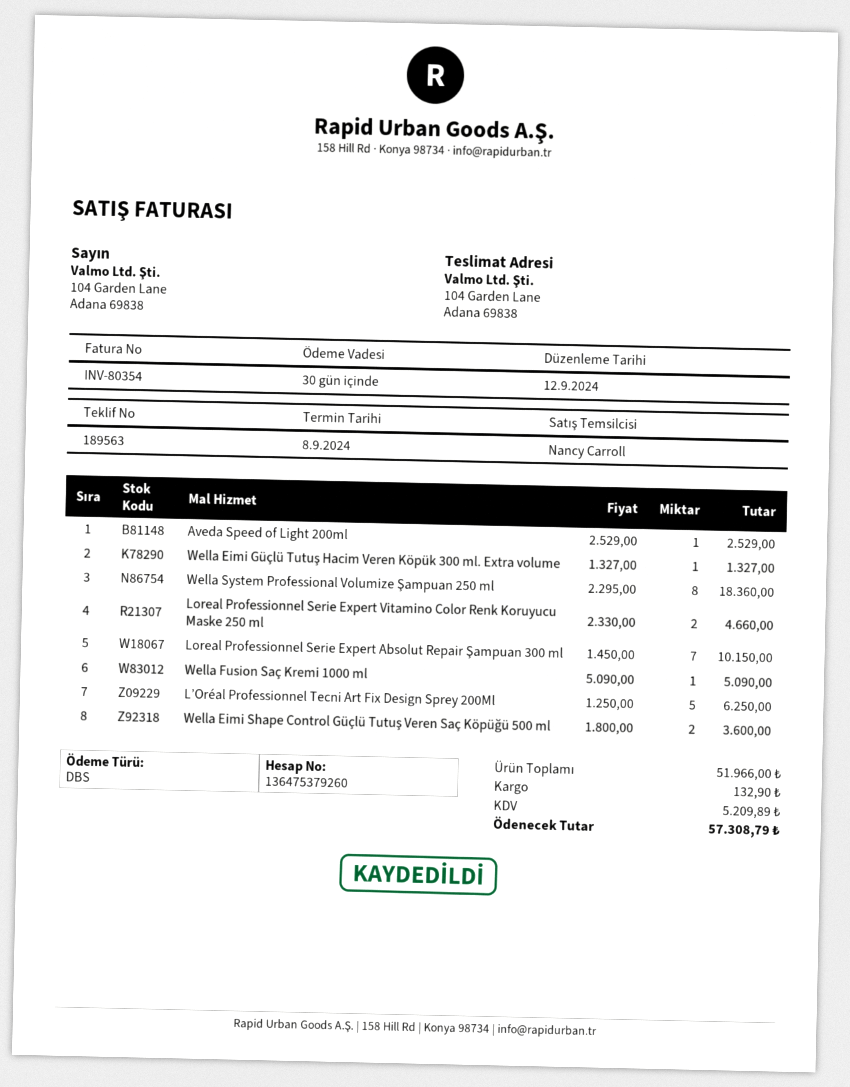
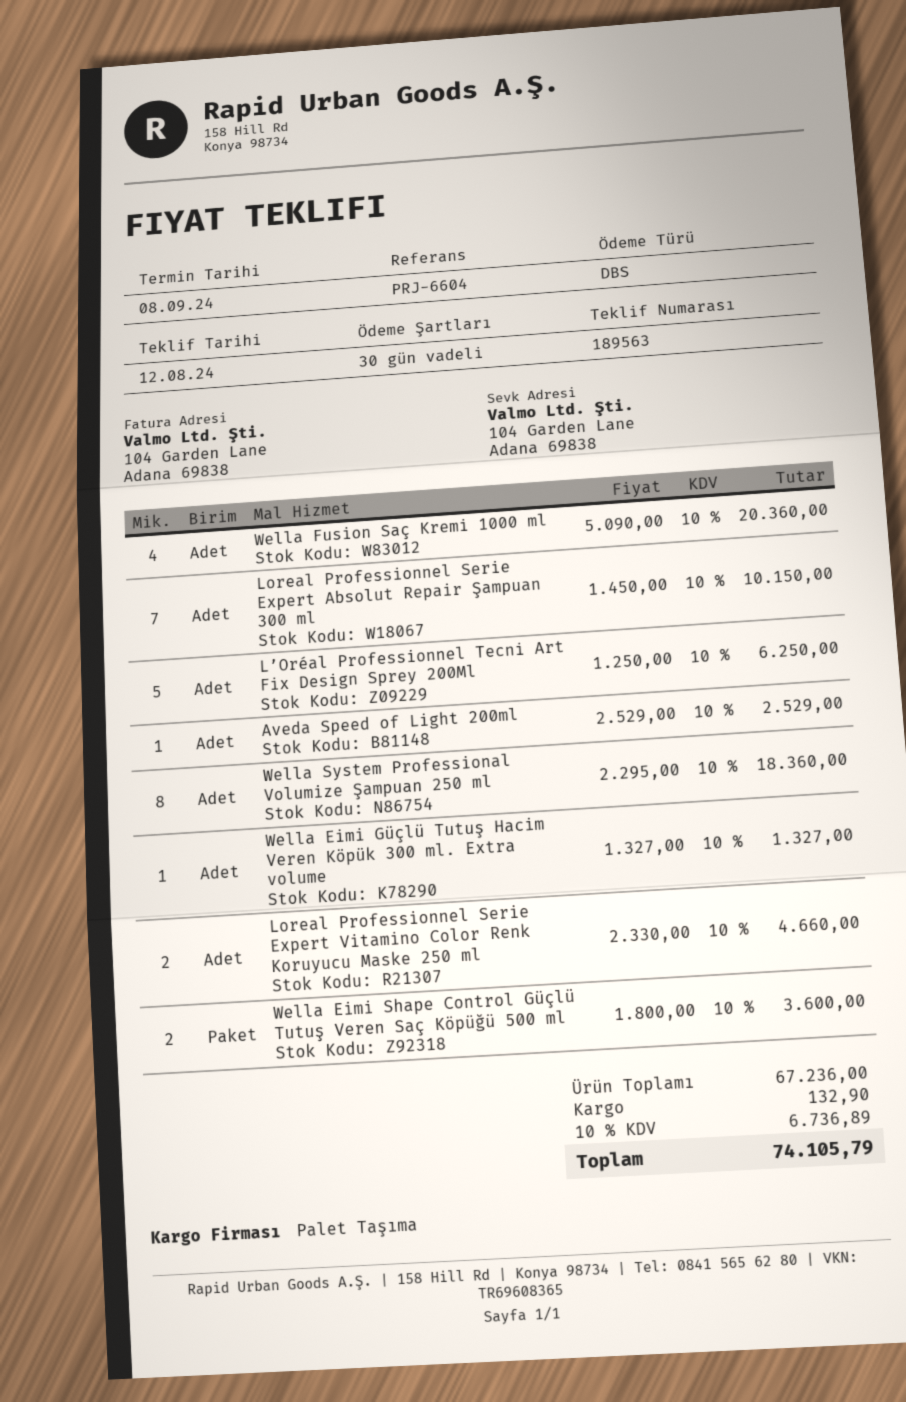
Wella Fusion Saç Kremi 1000 ml: 1 x 5090.00 = 5090.00 -> 4 x 5090.00 = 20360.00
subtotal: 51966.00 -> 67236.00
tax: 5209.89 -> 6736.89
total: 57308.79 -> 74105.79

